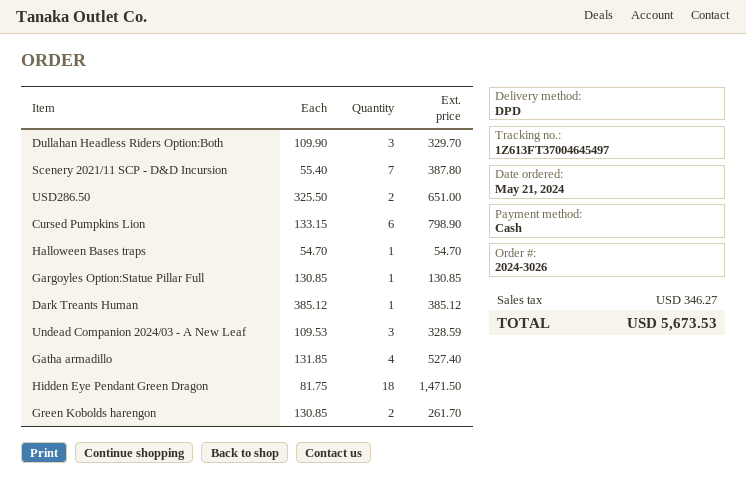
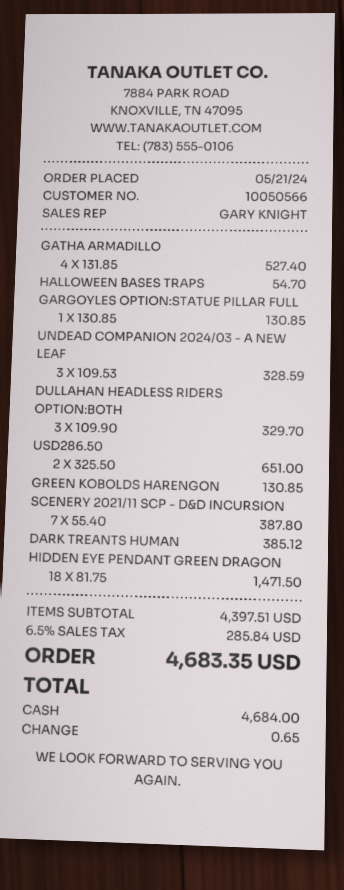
Cursed Pumpkins Lion: 6 x 133.15 = 798.90 -> none
Green Kobolds harengon: 2 x 130.85 = 261.70 -> 1 x 130.85 = 130.85
tax: 346.27 -> 285.84
total: 5673.53 -> 4683.35

